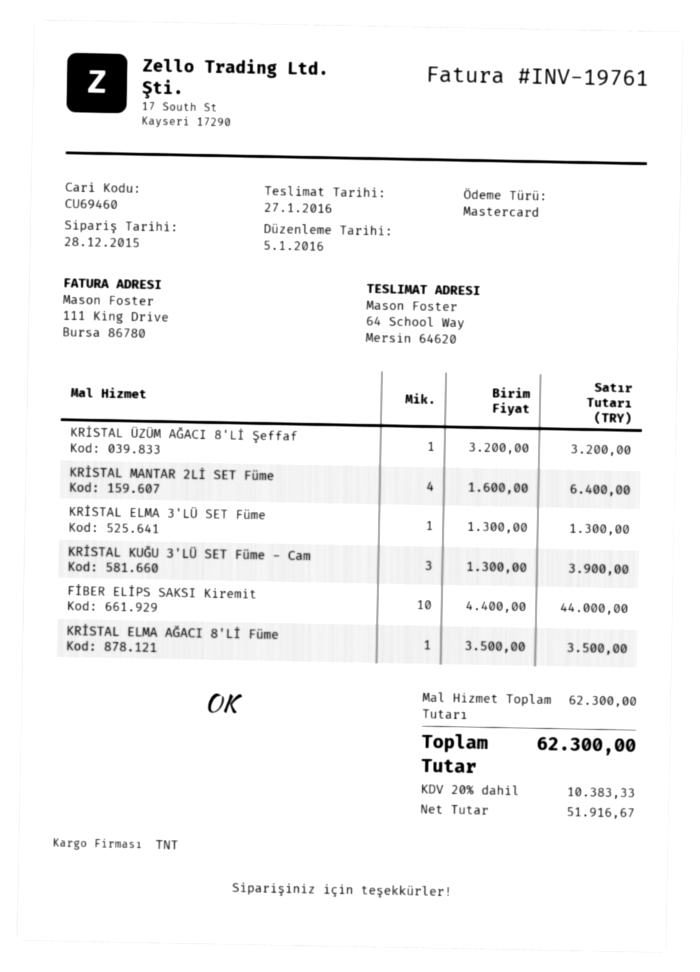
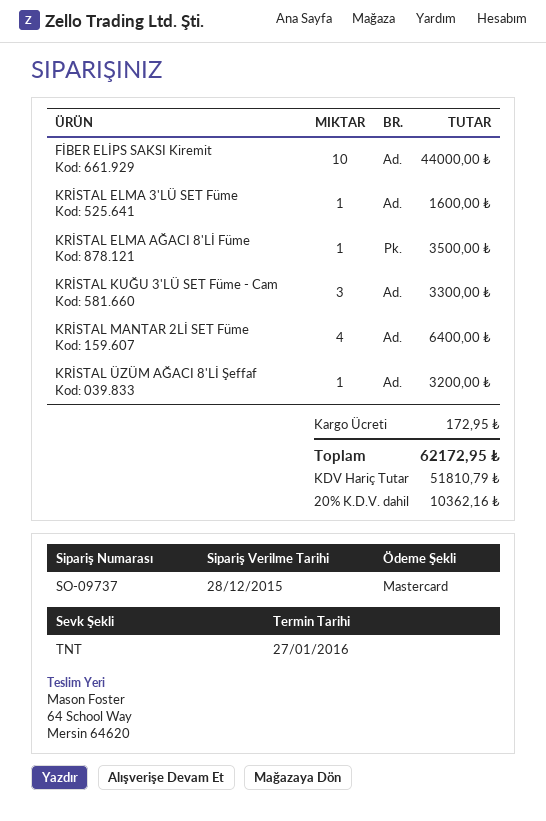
KRİSTAL ELMA 3'LÜ SET Füme: 1 for 1300.00 -> 1 for 1600.00
KRİSTAL KUĞU 3'LÜ SET Füme - Cam: 3 for 3900.00 -> 3 for 3300.00
shipping: none -> 172.95
net: 51916.67 -> 51810.79
tax: 20% = 10383.33 -> 20% = 10362.16
total: 62300.00 -> 62172.95

